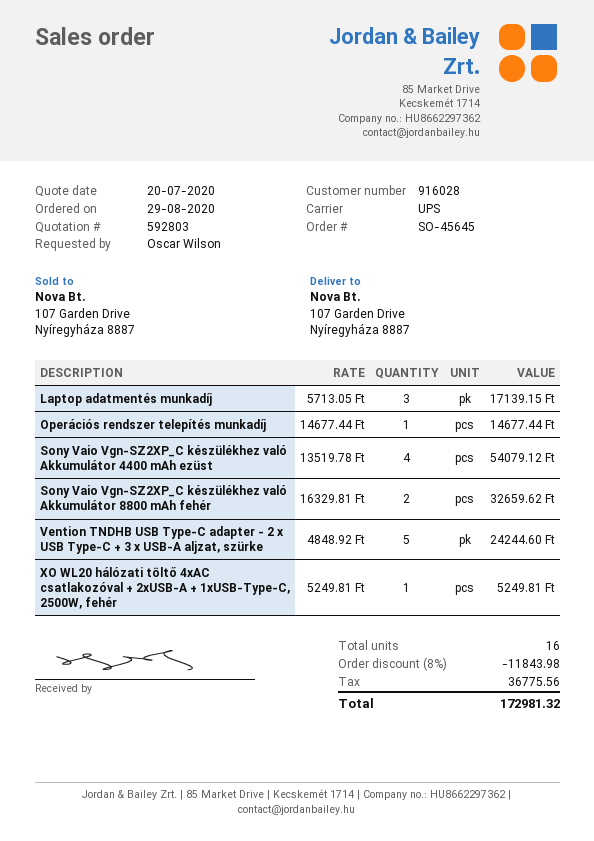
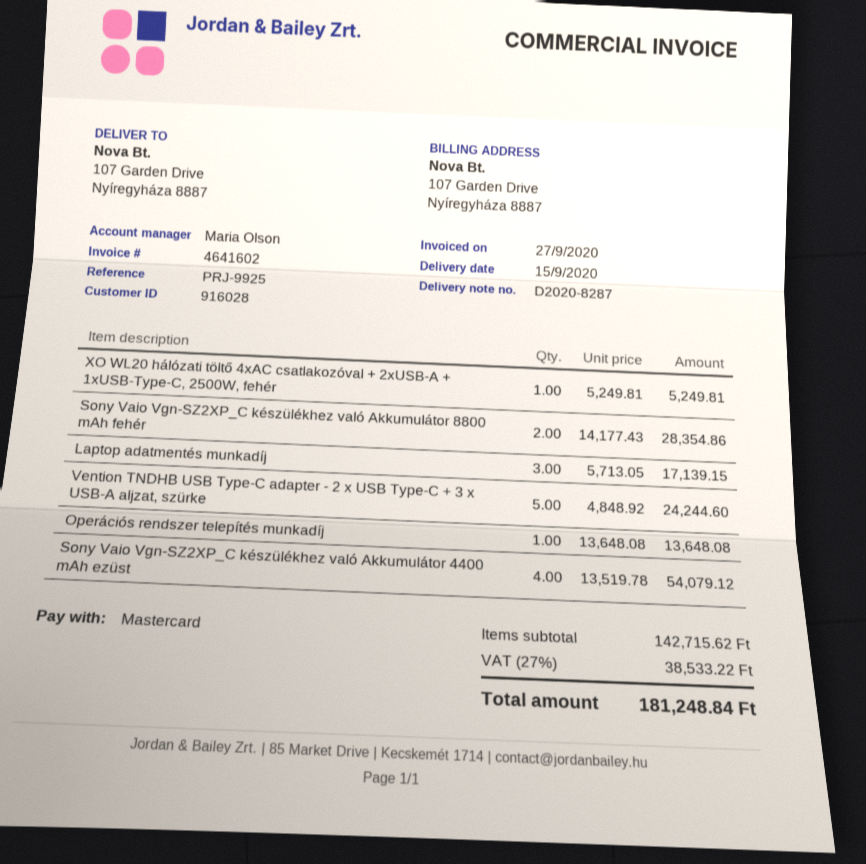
Operációs rendszer telepítés munkadíj: 1 x 14677.44 = 14677.44 -> 1 x 13648.08 = 13648.08
Sony Vaio Vgn-SZ2XP_C készülékhez való Akkumulátor 8800 mAh fehér: 2 x 16329.81 = 32659.62 -> 2 x 14177.43 = 28354.86
discount: 8% = 11843.98 -> none
tax: 36775.56 -> 38533.22
total: 172981.32 -> 181248.84

